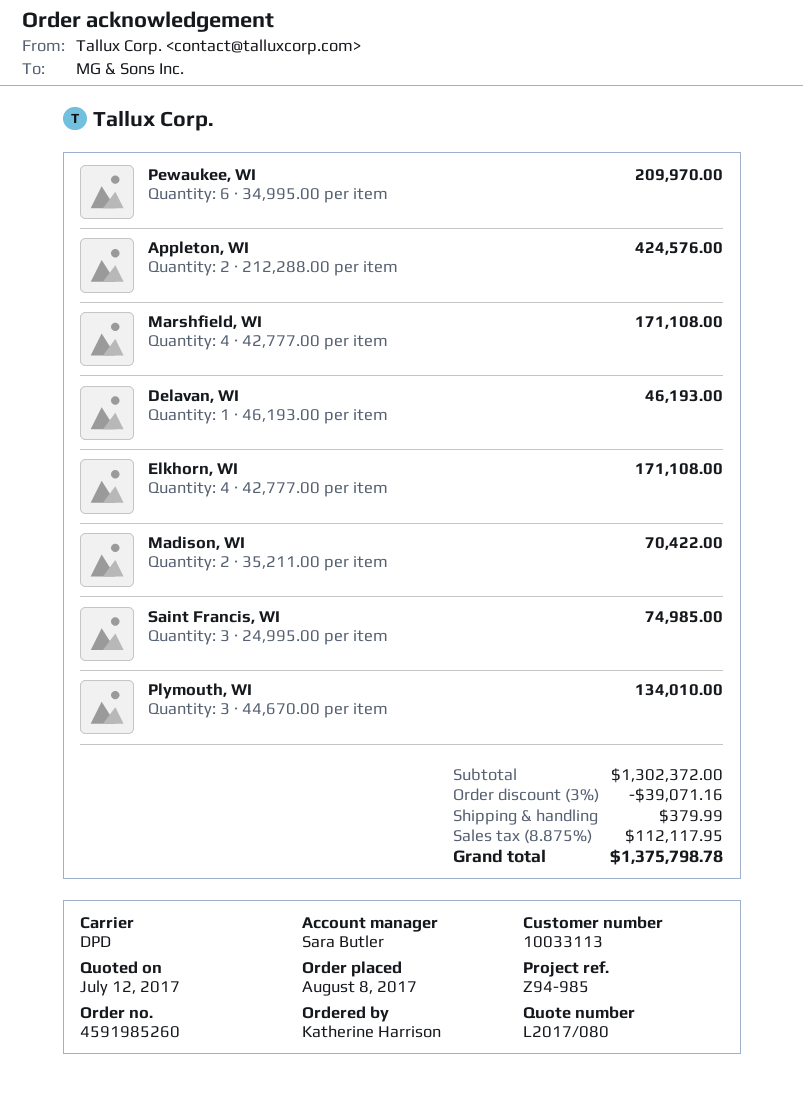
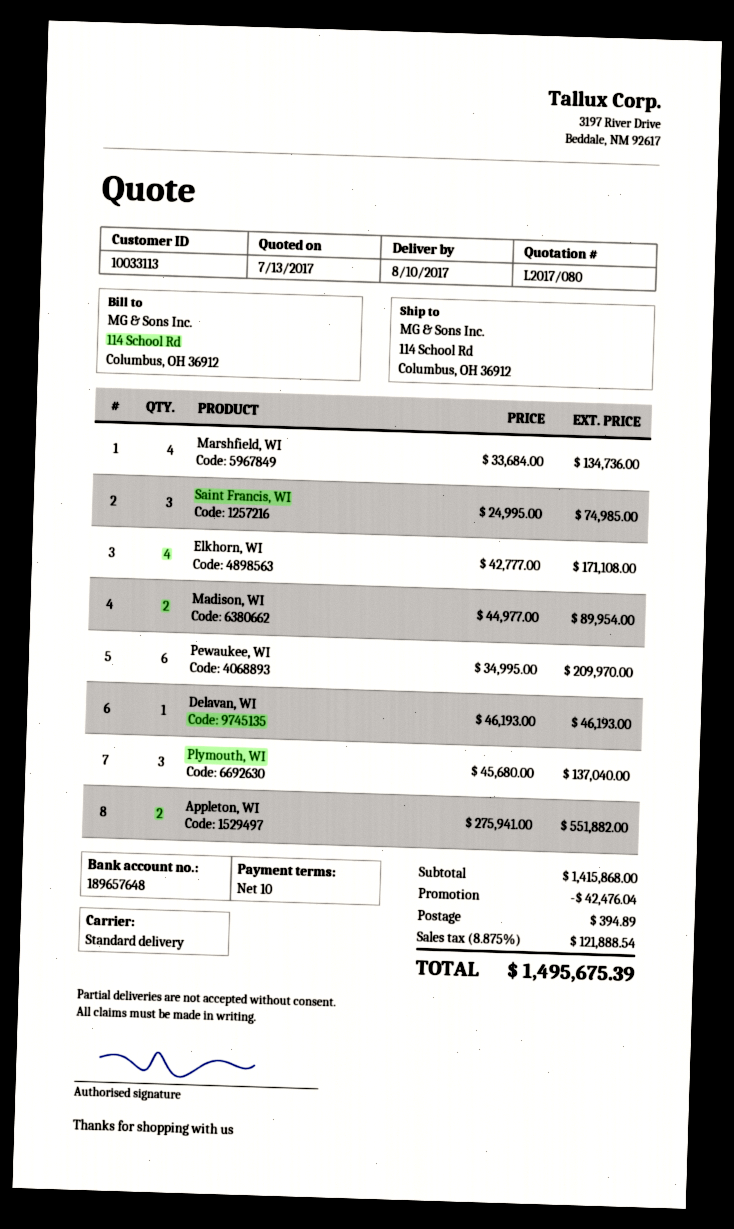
quote date: 2017-07-12 -> 2017-07-13
shipping method: DPD -> standard
Appleton, WI: 2 x 212288.00 = 424576.00 -> 2 x 275941.00 = 551882.00
Marshfield, WI: 4 x 42777.00 = 171108.00 -> 4 x 33684.00 = 134736.00
Madison, WI: 2 x 35211.00 = 70422.00 -> 2 x 44977.00 = 89954.00
Plymouth, WI: 3 x 44670.00 = 134010.00 -> 3 x 45680.00 = 137040.00
subtotal: 1302372.00 -> 1415868.00
discount: 39071.16 -> 42476.04
shipping: 379.99 -> 394.89
tax: 8.875% = 112117.95 -> 8.875% = 121888.54
total: 1375798.78 -> 1495675.39

